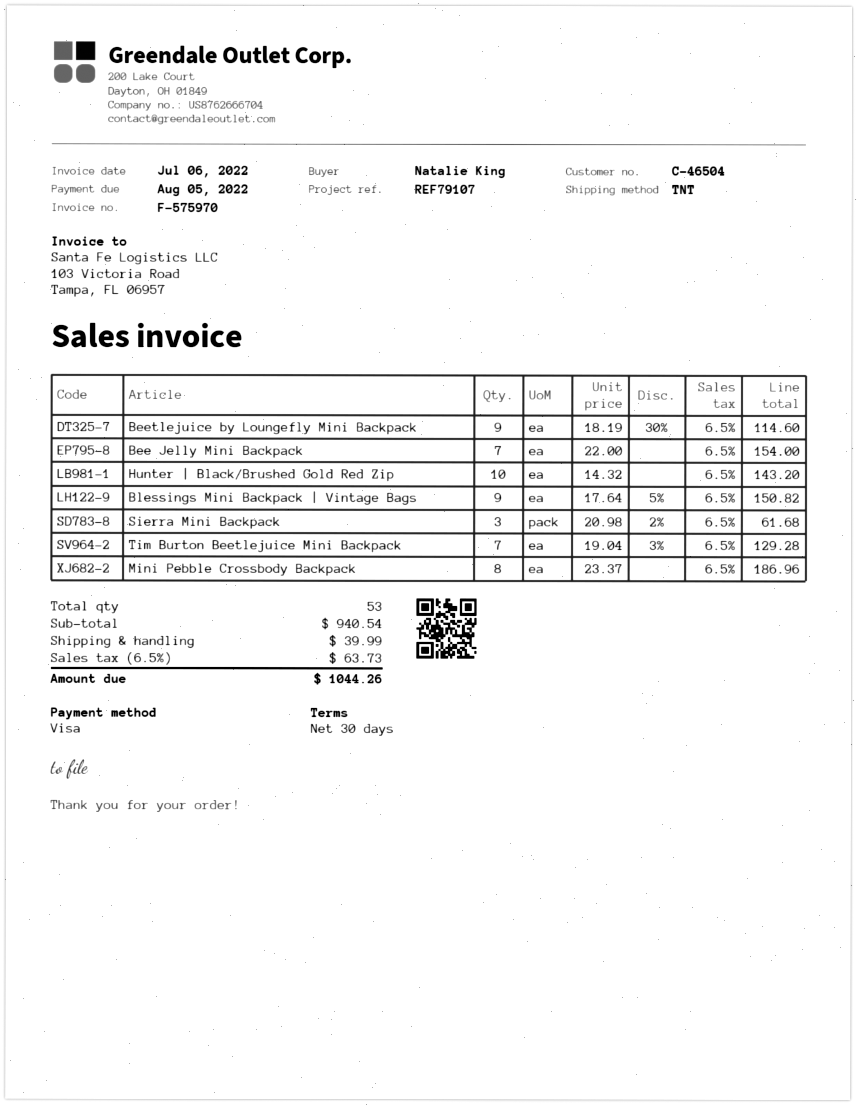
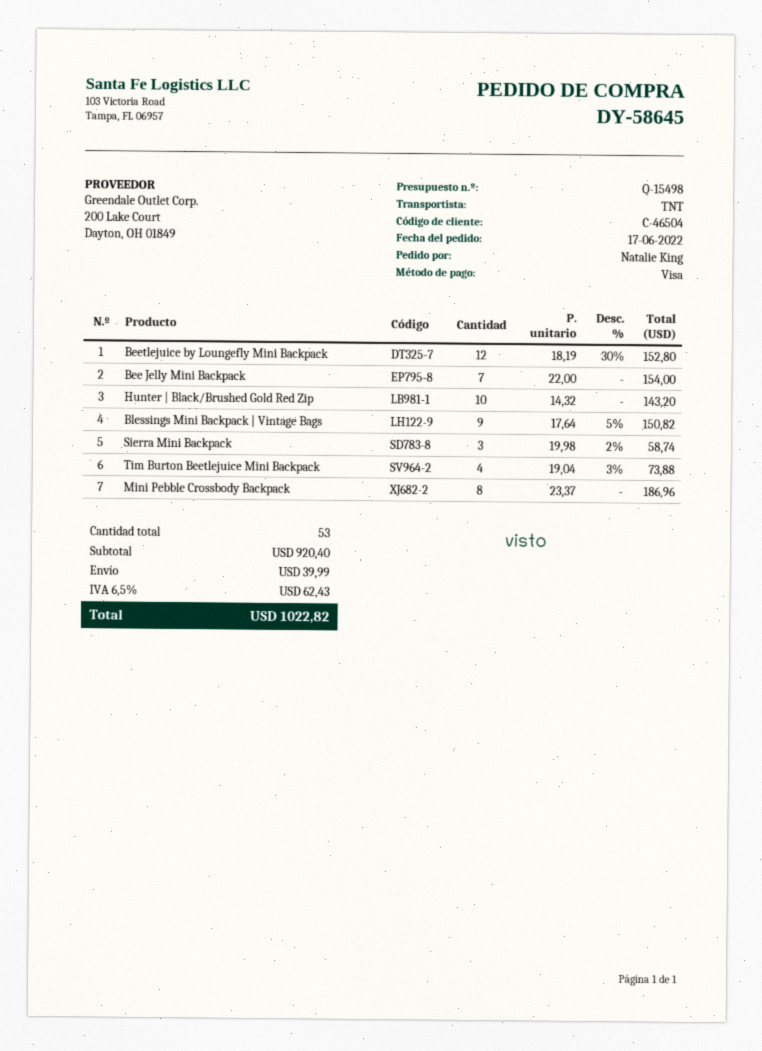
Beetlejuice by Loungefly Mini Backpack: 9 x 18.19 - 30% = 114.60 -> 12 x 18.19 - 30% = 152.80
Sierra Mini Backpack: 3 x 20.98 - 2% = 61.68 -> 3 x 19.98 - 2% = 58.74
Tim Burton Beetlejuice Mini Backpack: 7 x 19.04 - 3% = 129.28 -> 4 x 19.04 - 3% = 73.88
subtotal: 940.54 -> 920.40
tax: 6.5% = 63.73 -> 6.5% = 62.43
total: 1044.26 -> 1022.82

